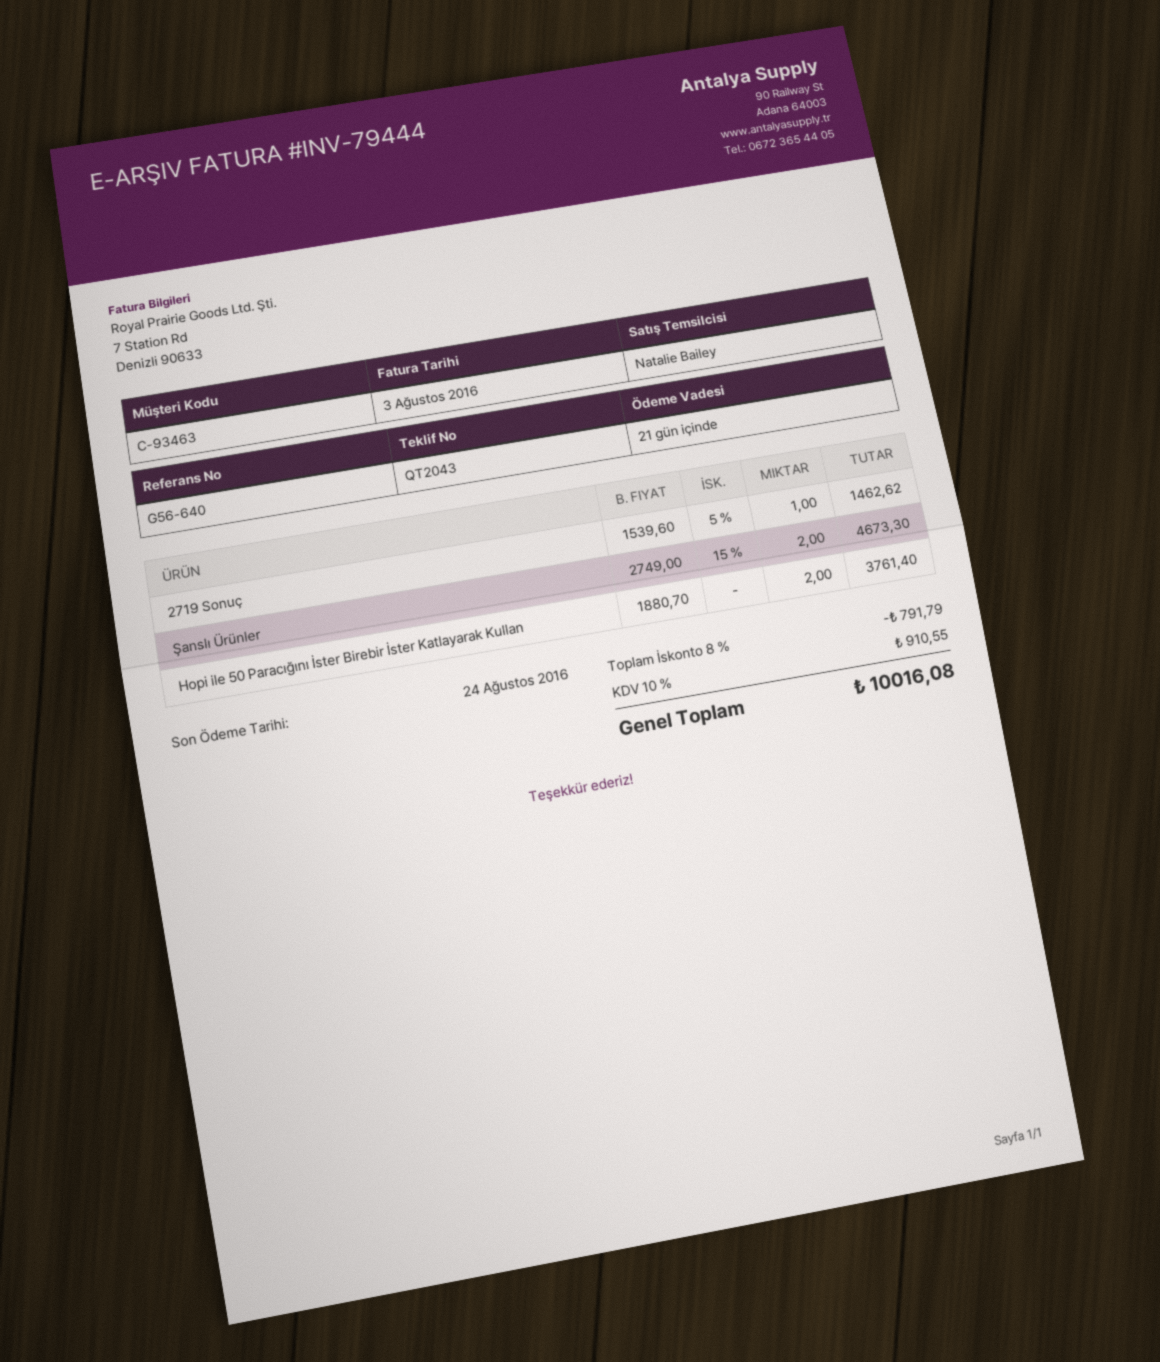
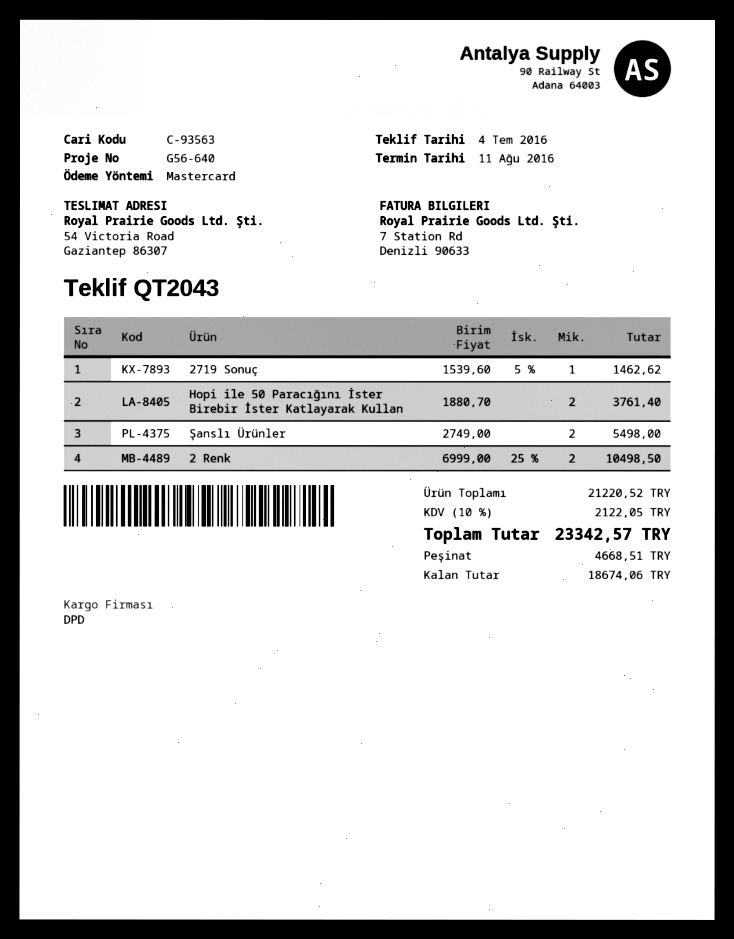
customer number: C-93463 -> C-93563
Şanslı Ürünler: 2 x 2749.00 - 15% = 4673.30 -> 2 x 2749.00 = 5498.00
2 Renk: none -> 2 x 6999.00 - 25% = 10498.50
discount: 8% = 791.79 -> none
tax: 10% = 910.55 -> 10% = 2122.05
total: 10016.08 -> 23342.57

